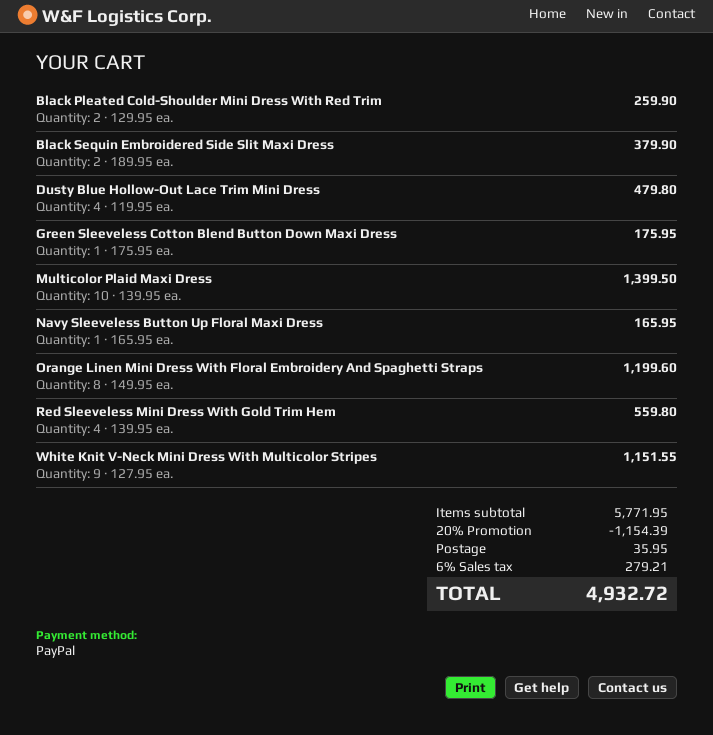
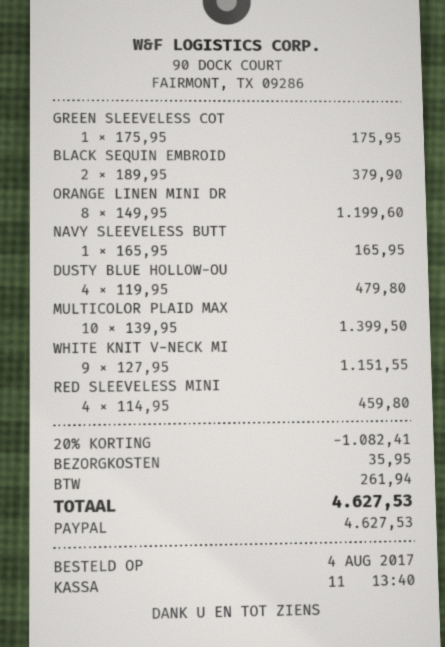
Black Pleated Cold-Shoulder Mini Dress With Red Trim: 2 x 129.95 = 259.90 -> none
Red Sleeveless Mini Dress With Gold Trim Hem: 4 x 139.95 = 559.80 -> 4 x 114.95 = 459.80
discount: 20% = 1154.39 -> 20% = 1082.41
tax: 279.21 -> 261.94
total: 4932.72 -> 4627.53

